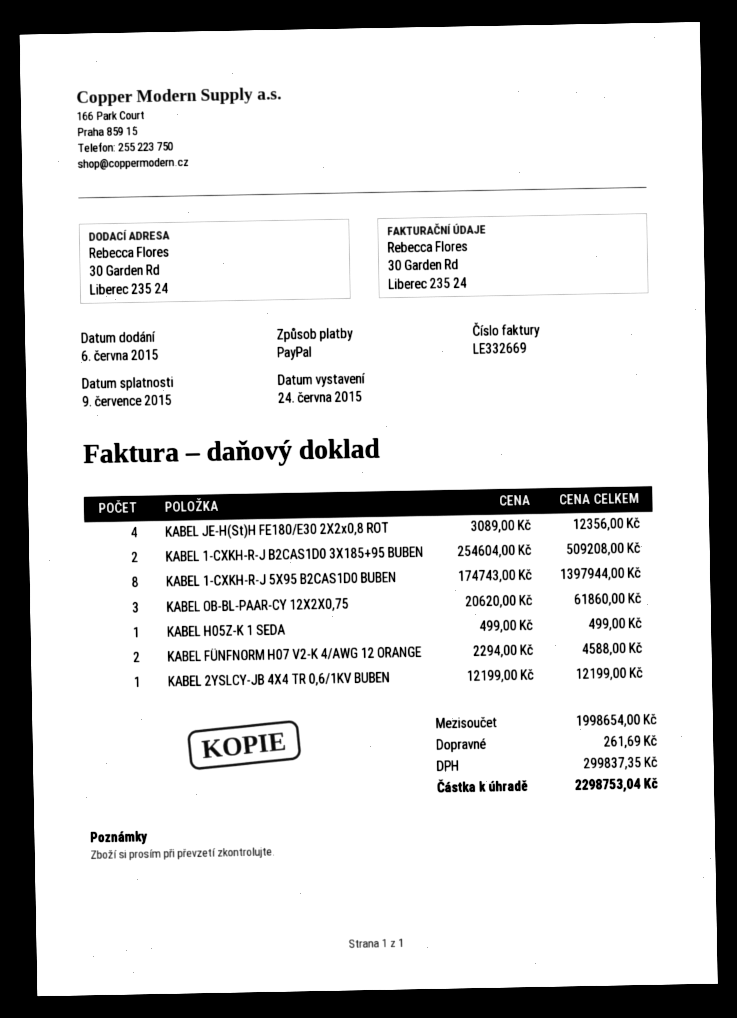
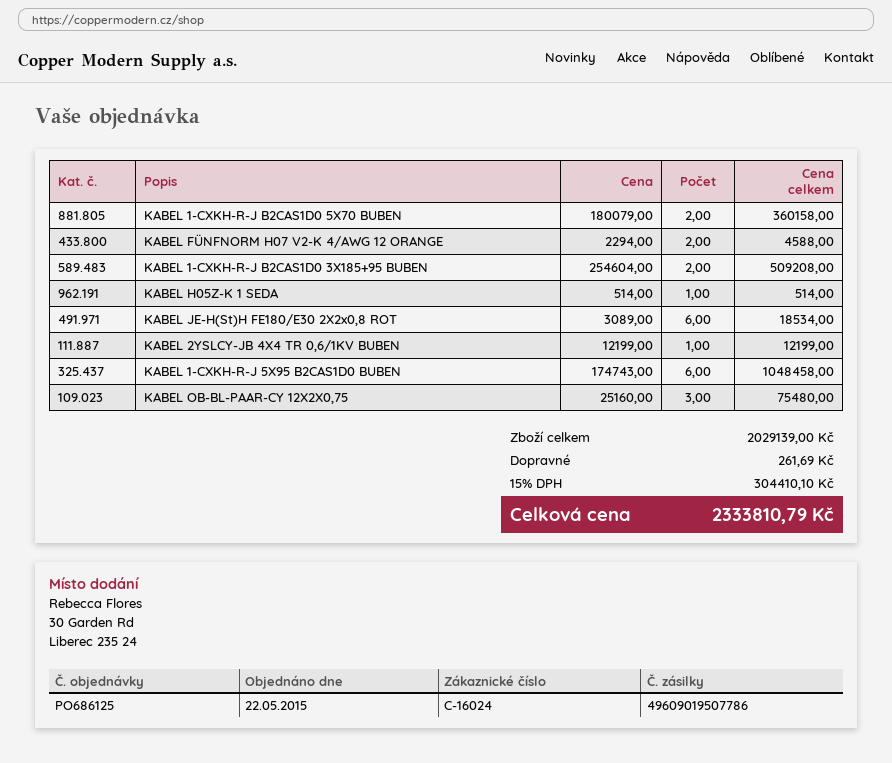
KABEL JE-H(St)H FE180/E30 2X2x0,8 ROT: 4 x 3089.00 = 12356.00 -> 6 x 3089.00 = 18534.00
KABEL 1-CXKH-R-J 5X95 B2CAS1D0 BUBEN: 8 x 174743.00 = 1397944.00 -> 6 x 174743.00 = 1048458.00
KABEL OB-BL-PAAR-CY 12X2X0,75: 3 x 20620.00 = 61860.00 -> 3 x 25160.00 = 75480.00
KABEL H05Z-K 1 SEDA: 1 x 499.00 = 499.00 -> 1 x 514.00 = 514.00
KABEL 1-CXKH-R-J B2CAS1D0 5X70 BUBEN: none -> 2 x 180079.00 = 360158.00
subtotal: 1998654.00 -> 2029139.00
tax: 299837.35 -> 304410.10
total: 2298753.04 -> 2333810.79

